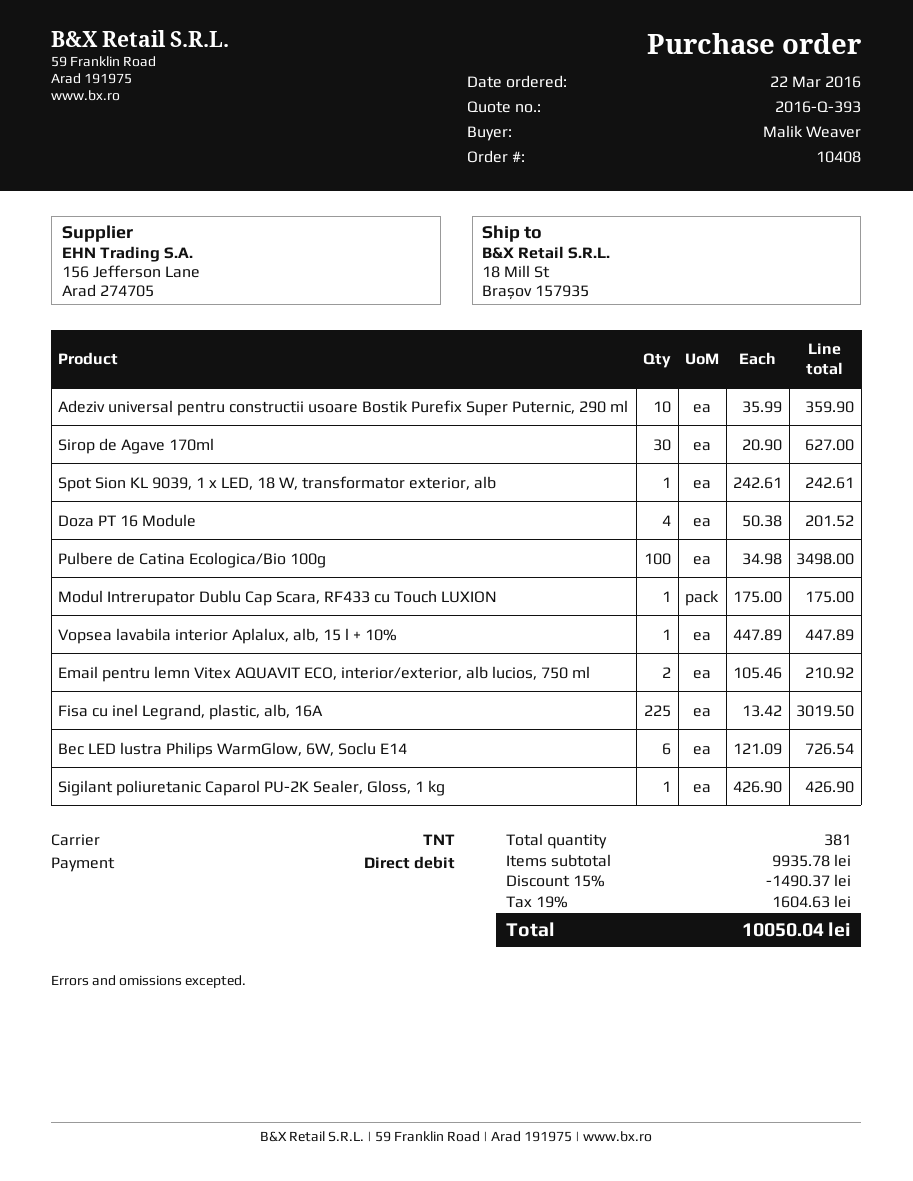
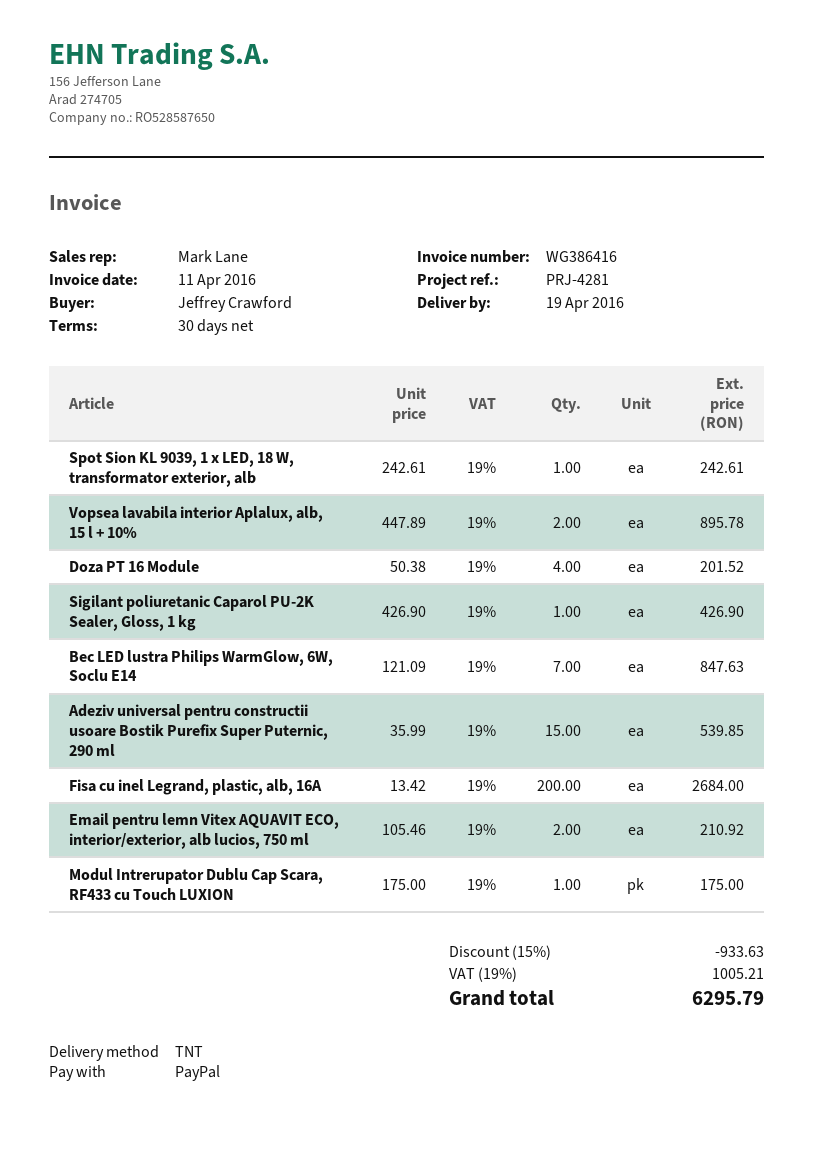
ordered by: Malik Weaver -> Jeffrey Crawford
payment method: direct debit -> PayPal
Adeziv universal pentru constructii usoare Bostik Purefix Super Puternic, 290 ml: 10 x 35.99 = 359.90 -> 15 x 35.99 = 539.85
Sirop de Agave 170ml: 30 x 20.90 = 627.00 -> none
Pulbere de Catina Ecologica/Bio 100g: 100 x 34.98 = 3498.00 -> none
Vopsea lavabila interior Aplalux, alb, 15 l + 10%: 1 x 447.89 = 447.89 -> 2 x 447.89 = 895.78
Fisa cu inel Legrand, plastic, alb, 16A: 225 x 13.42 = 3019.50 -> 200 x 13.42 = 2684.00
Bec LED lustra Philips WarmGlow, 6W, Soclu E14: 6 x 121.09 = 726.54 -> 7 x 121.09 = 847.63
discount: 15% = 1490.37 -> 15% = 933.63
tax: 19% = 1604.63 -> 19% = 1005.21
total: 10050.04 -> 6295.79

